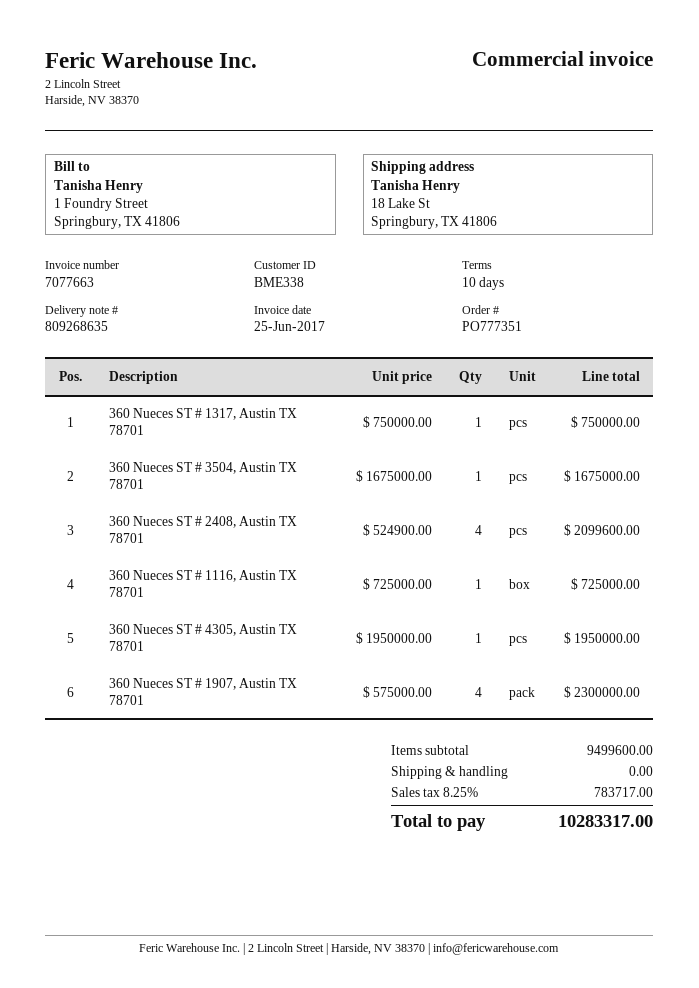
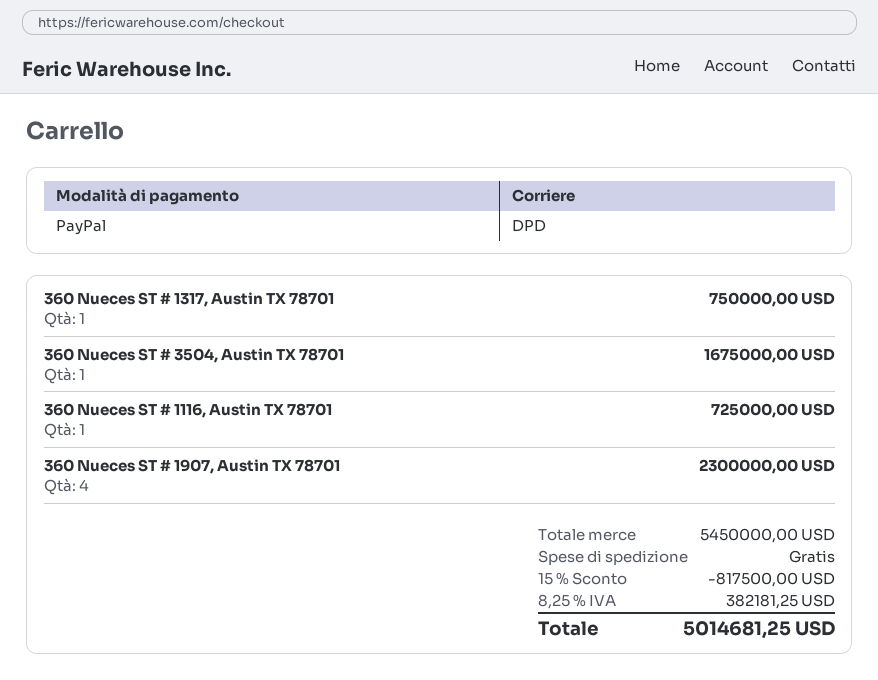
360 Nueces ST # 2408, Austin TX 78701: 4 for 2099600.00 -> none
360 Nueces ST # 4305, Austin TX 78701: 1 for 1950000.00 -> none
subtotal: 9499600.00 -> 5450000.00
discount: none -> 15% = 817500.00
tax: 8.25% = 783717.00 -> 8.25% = 382181.25
total: 10283317.00 -> 5014681.25

